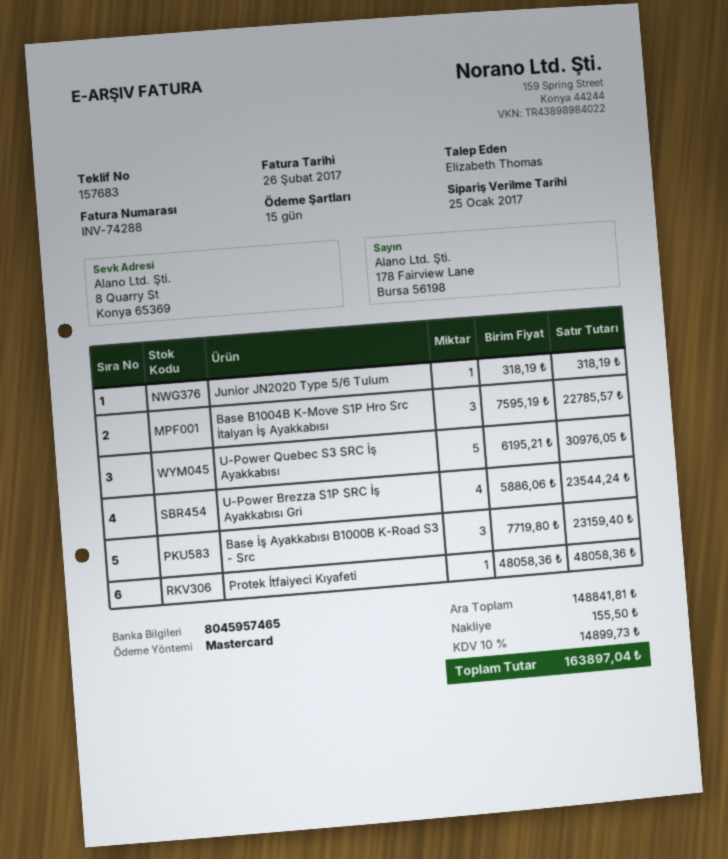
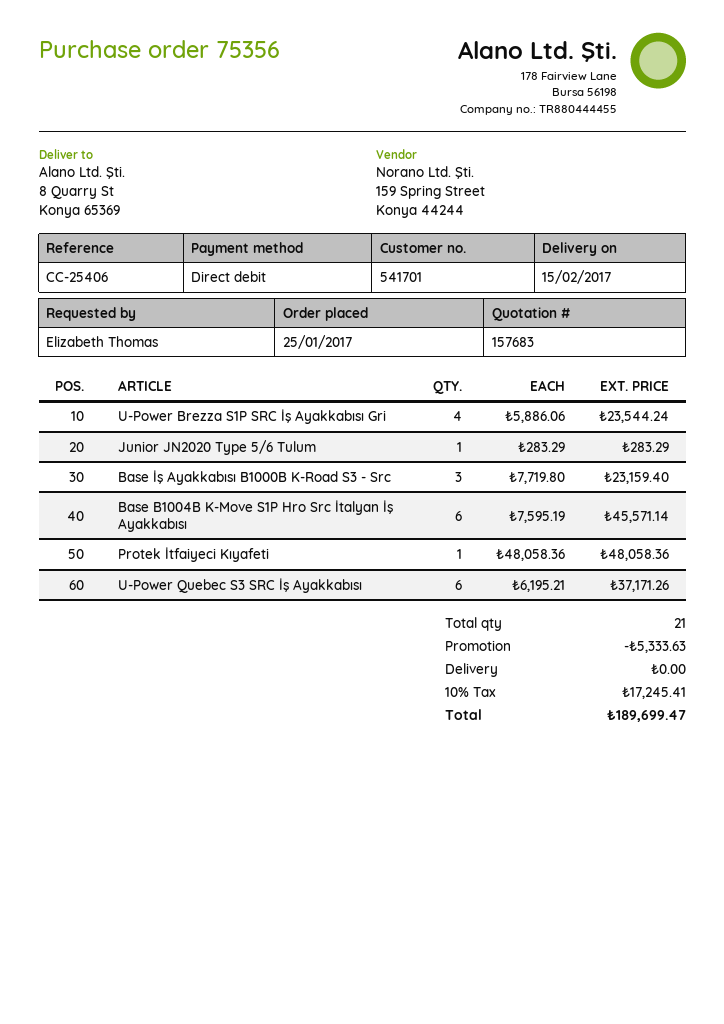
payment method: Mastercard -> direct debit
Junior JN2020 Type 5/6 Tulum: 1 x 318.19 = 318.19 -> 1 x 283.29 = 283.29
Base B1004B K-Move S1P Hro Src İtalyan İş Ayakkabısı: 3 x 7595.19 = 22785.57 -> 6 x 7595.19 = 45571.14
U-Power Quebec S3 SRC İş Ayakkabısı: 5 x 6195.21 = 30976.05 -> 6 x 6195.21 = 37171.26
discount: none -> 5333.63
shipping: 155.50 -> 0.00
tax: 10% = 14899.73 -> 10% = 17245.41
total: 163897.04 -> 189699.47

